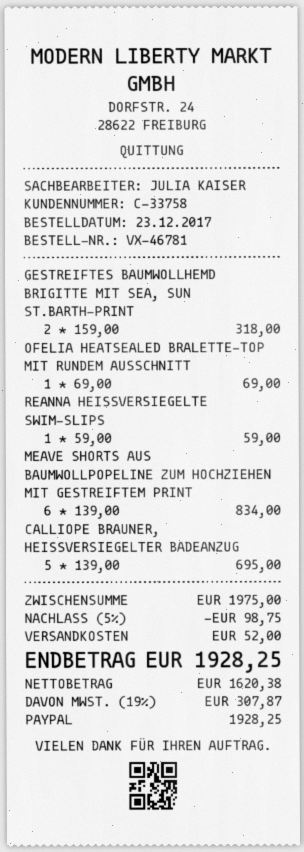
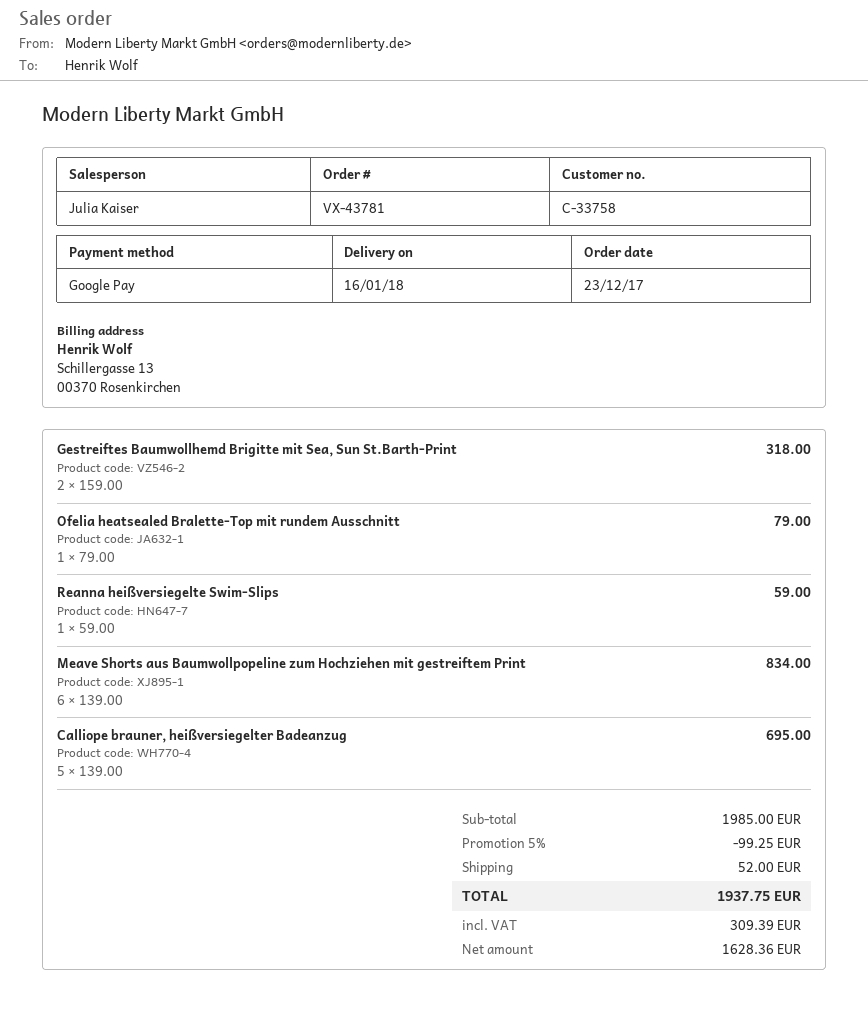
order number: VX-46781 -> VX-43781
payment method: PayPal -> Google Pay
OFELIA HEATSEALED BRALETTE-TOP MIT RUNDEM AUSSCHNITT: 1 x 69.00 = 69.00 -> 1 x 79.00 = 79.00
subtotal: 1975.00 -> 1985.00
discount: 5% = 98.75 -> 5% = 99.25
net: 1620.38 -> 1628.36
tax: 307.87 -> 309.39
total: 1928.25 -> 1937.75

